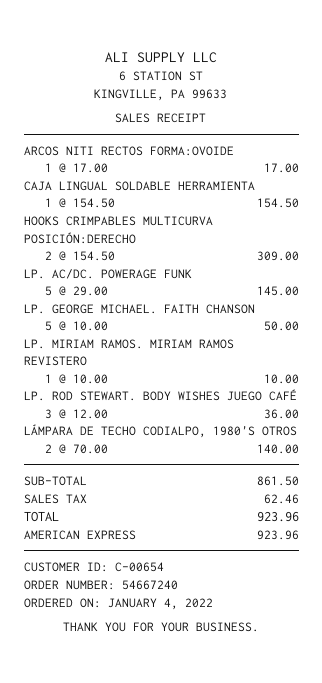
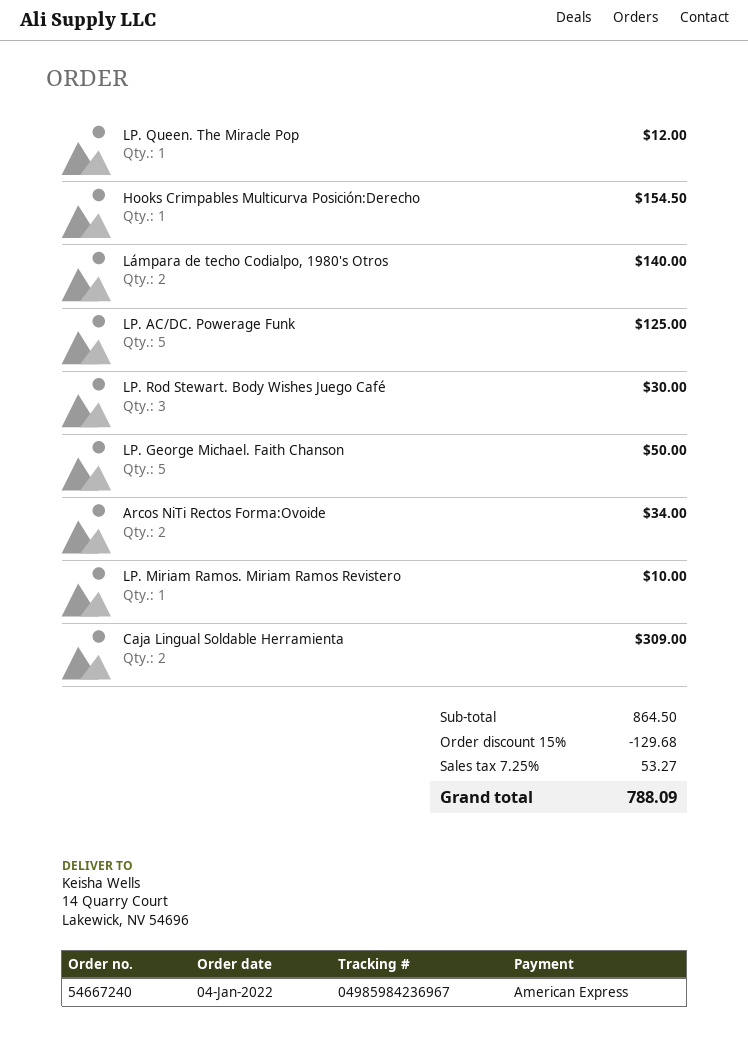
ARCOS NITI RECTOS FORMA:OVOIDE: 1 for 17.00 -> 2 for 34.00
CAJA LINGUAL SOLDABLE HERRAMIENTA: 1 for 154.50 -> 2 for 309.00
HOOKS CRIMPABLES MULTICURVA POSICIÓN:DERECHO: 2 for 309.00 -> 1 for 154.50
LP. AC/DC. POWERAGE FUNK: 5 for 145.00 -> 5 for 125.00
LP. ROD STEWART. BODY WISHES JUEGO CAFÉ: 3 for 36.00 -> 3 for 30.00
LP. Queen. The Miracle Pop: none -> 1 for 12.00
subtotal: 861.50 -> 864.50
discount: none -> 15% = 129.68
tax: 62.46 -> 53.27
total: 923.96 -> 788.09

